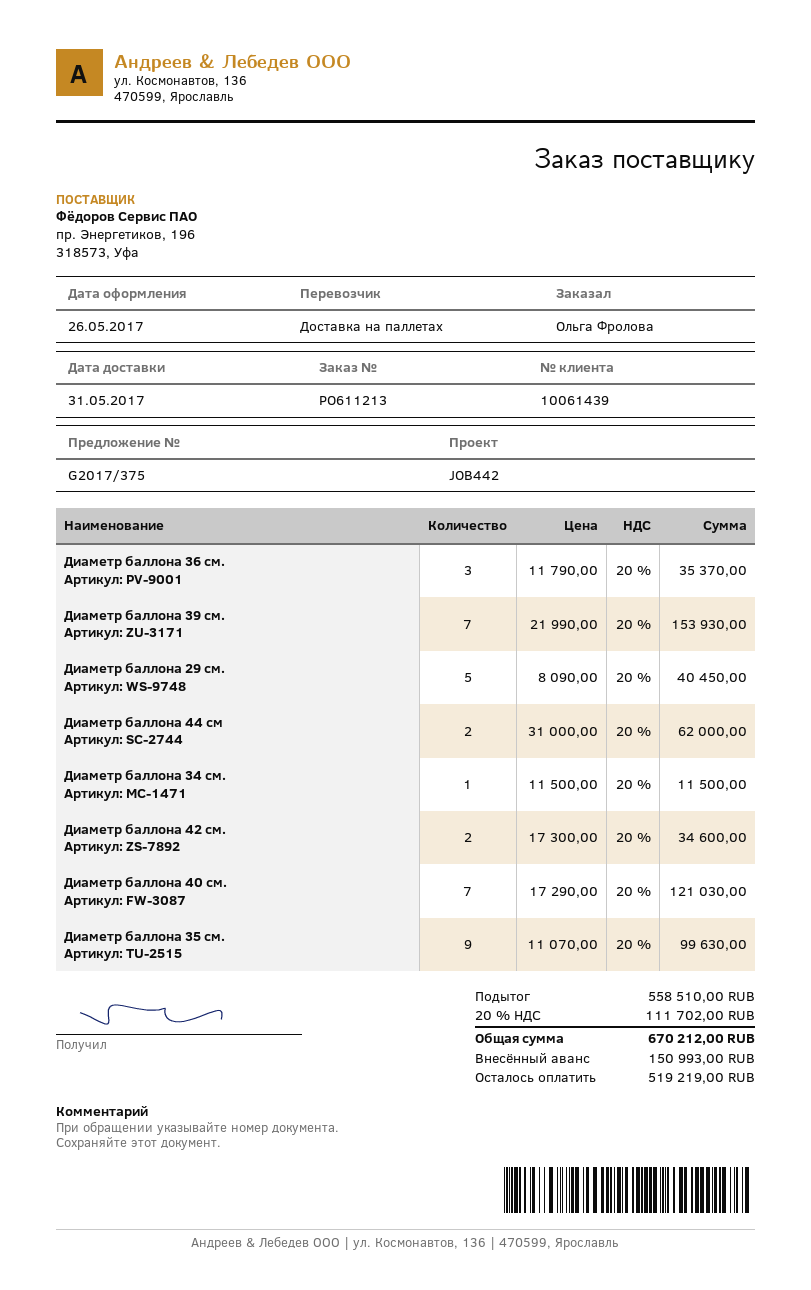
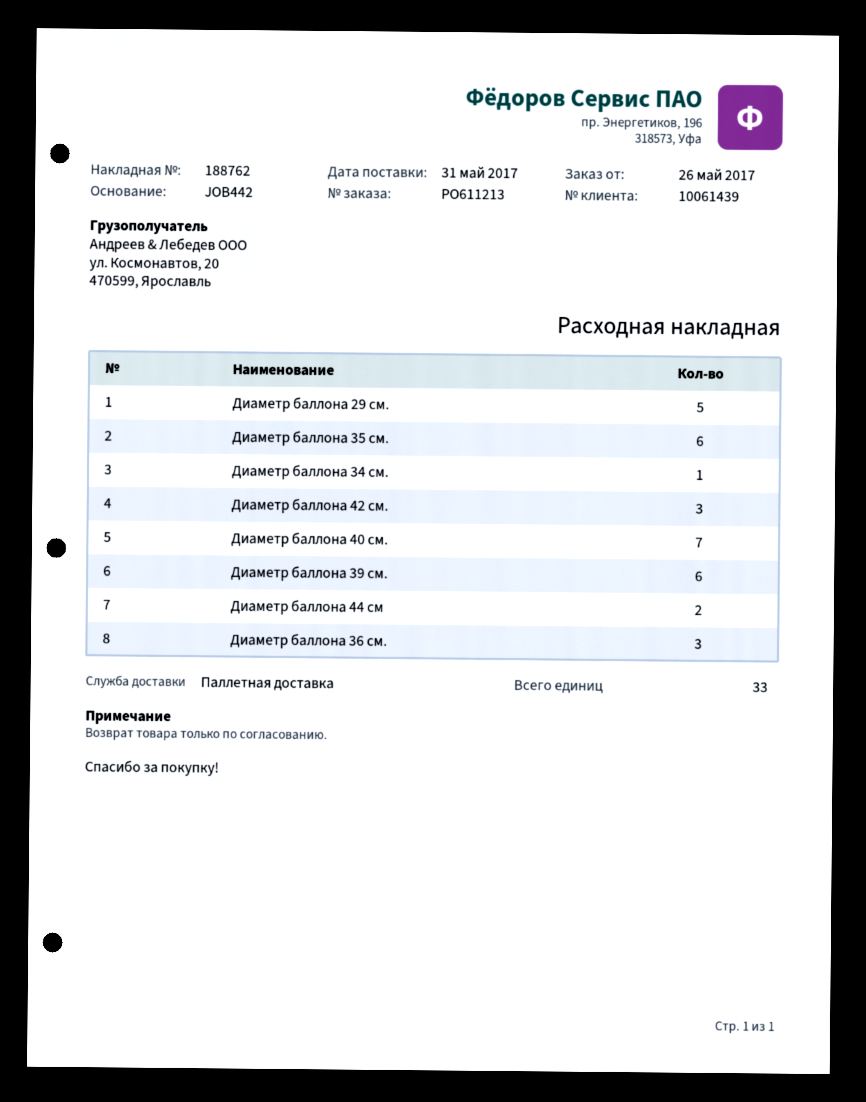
Диаметр баллона 39 см.: 7 -> 6
Диаметр баллона 42 см.: 2 -> 3
Диаметр баллона 35 см.: 9 -> 6

